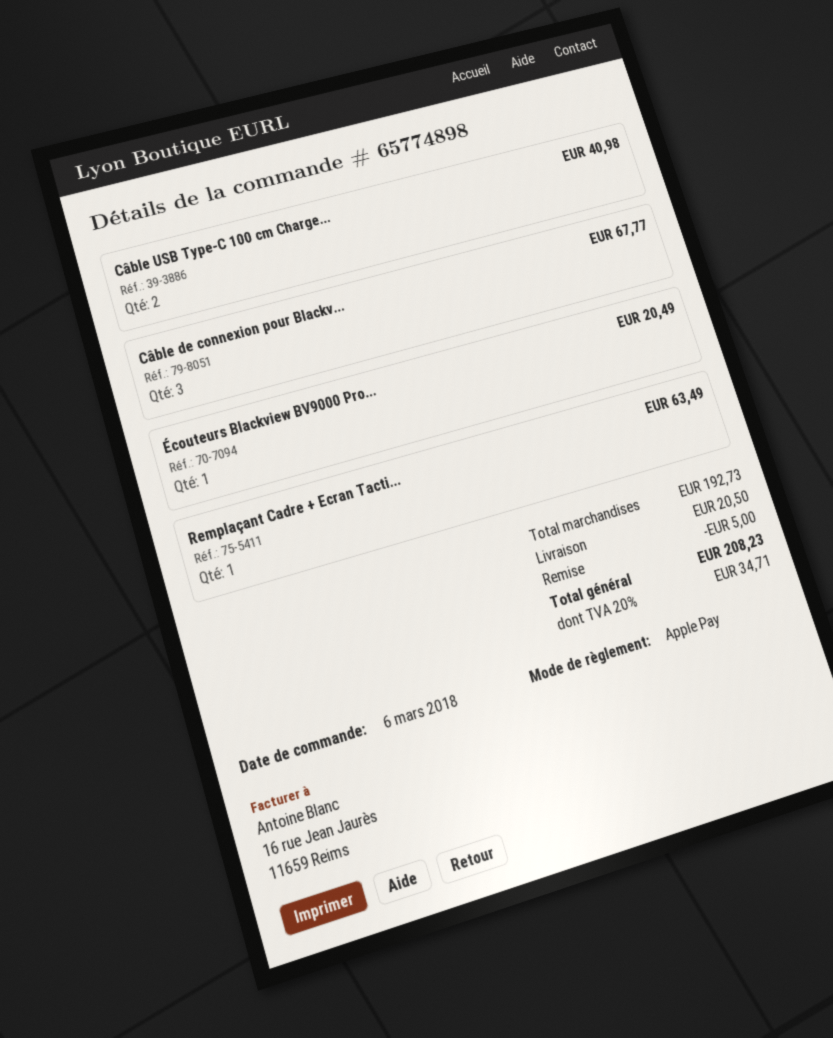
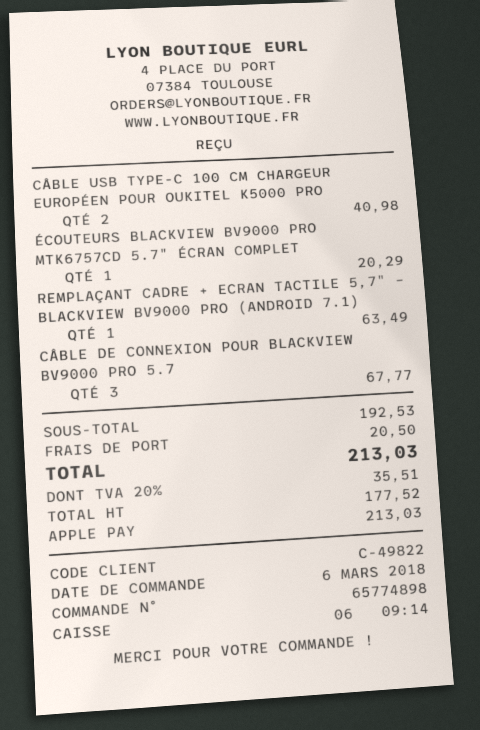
Écouteurs Blackview BV9000 Pro...: 1 for 20.49 -> 1 for 20.29
subtotal: 192.73 -> 192.53
discount: 5.00 -> none
tax: 20% = 34.71 -> 20% = 35.51
total: 208.23 -> 213.03

